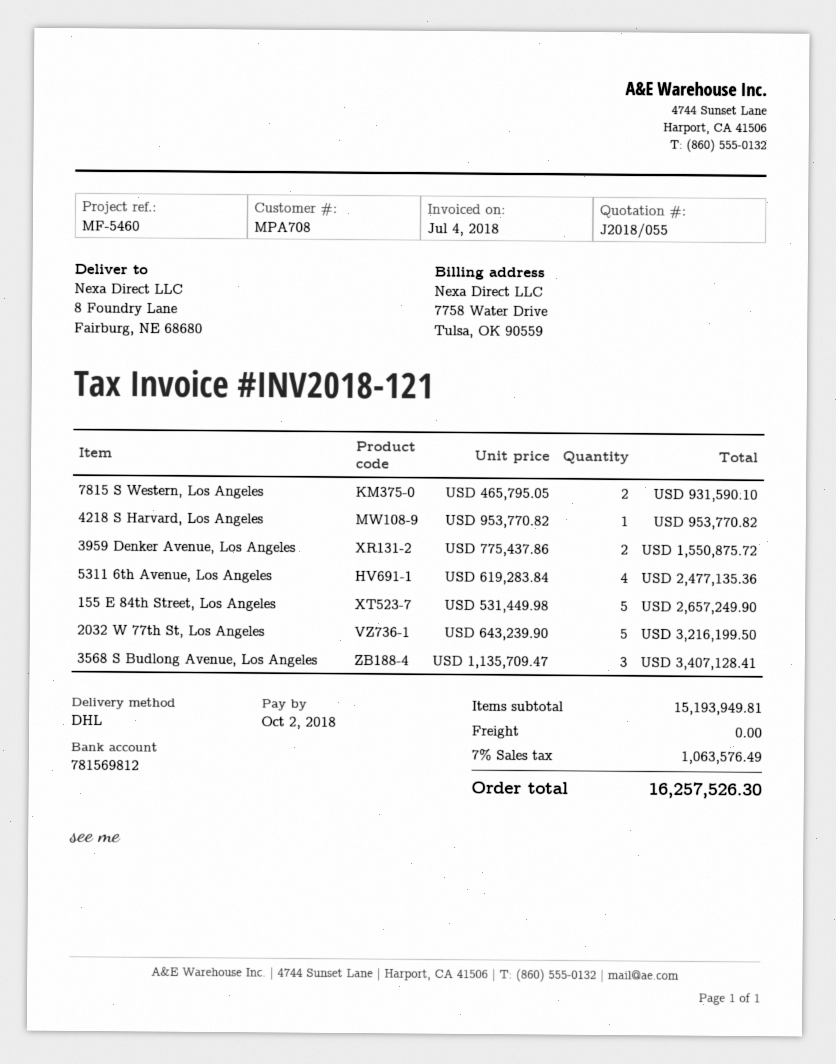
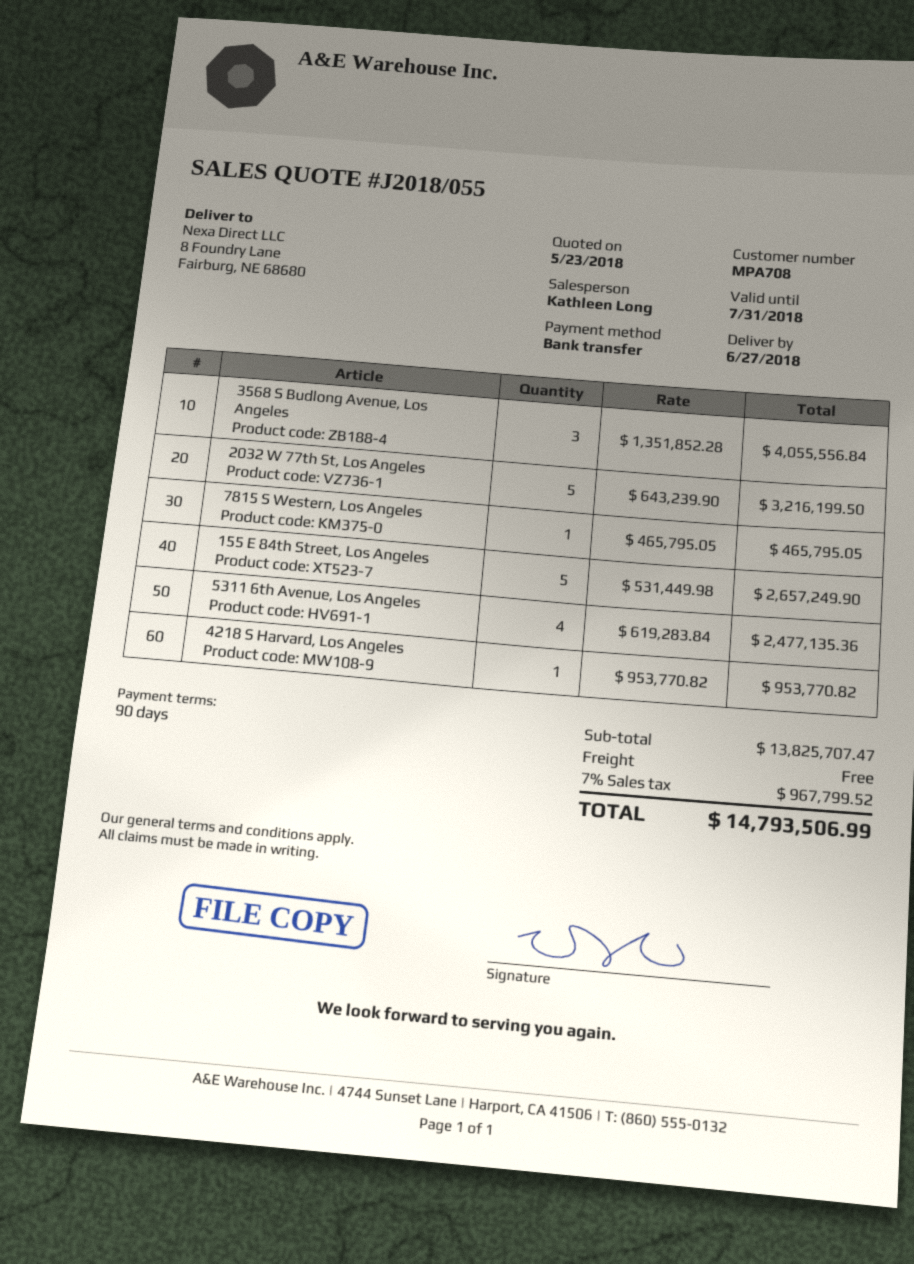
7815 S Western, Los Angeles: 2 x 465795.05 = 931590.10 -> 1 x 465795.05 = 465795.05
3959 Denker Avenue, Los Angeles: 2 x 775437.86 = 1550875.72 -> none
3568 S Budlong Avenue, Los Angeles: 3 x 1135709.47 = 3407128.41 -> 3 x 1351852.28 = 4055556.84
subtotal: 15193949.81 -> 13825707.47
tax: 7% = 1063576.49 -> 7% = 967799.52
total: 16257526.30 -> 14793506.99

